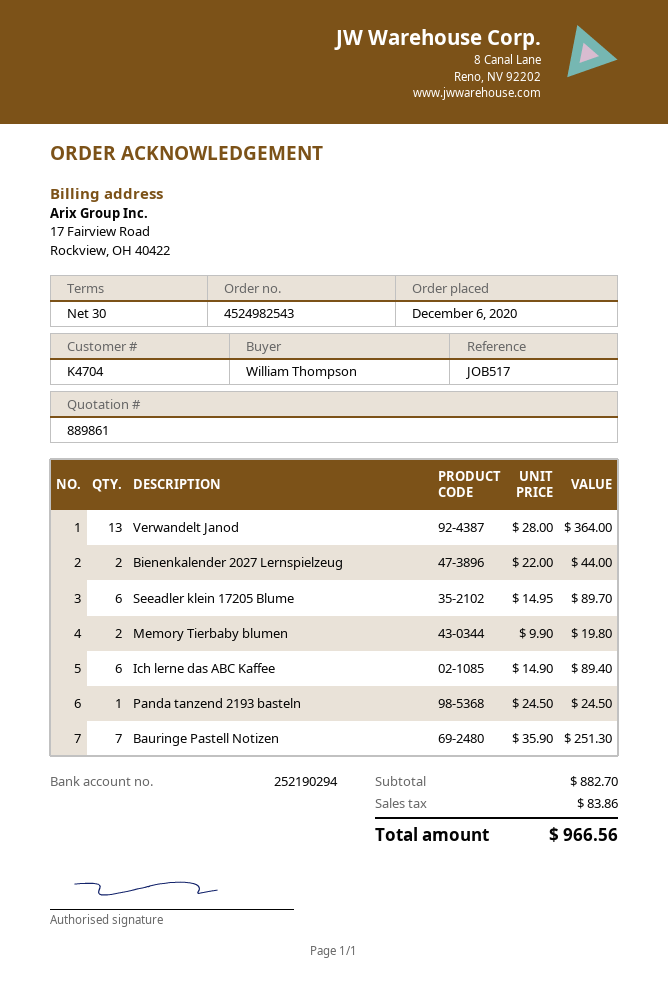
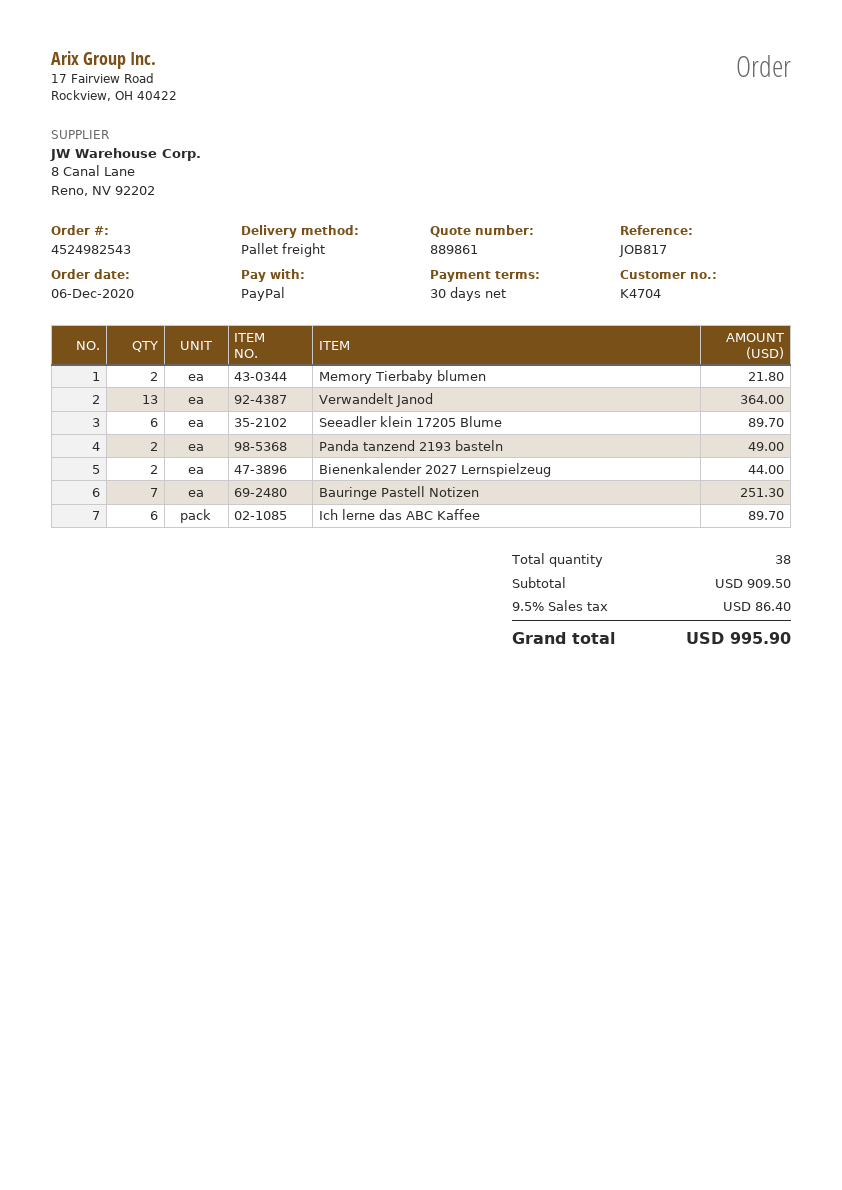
reference: JOB517 -> JOB817
Memory Tierbaby blumen: 2 for 19.80 -> 2 for 21.80
Ich lerne das ABC Kaffee: 6 for 89.40 -> 6 for 89.70
Panda tanzend 2193 basteln: 1 for 24.50 -> 2 for 49.00
subtotal: 882.70 -> 909.50
tax: 83.86 -> 86.40
total: 966.56 -> 995.90

